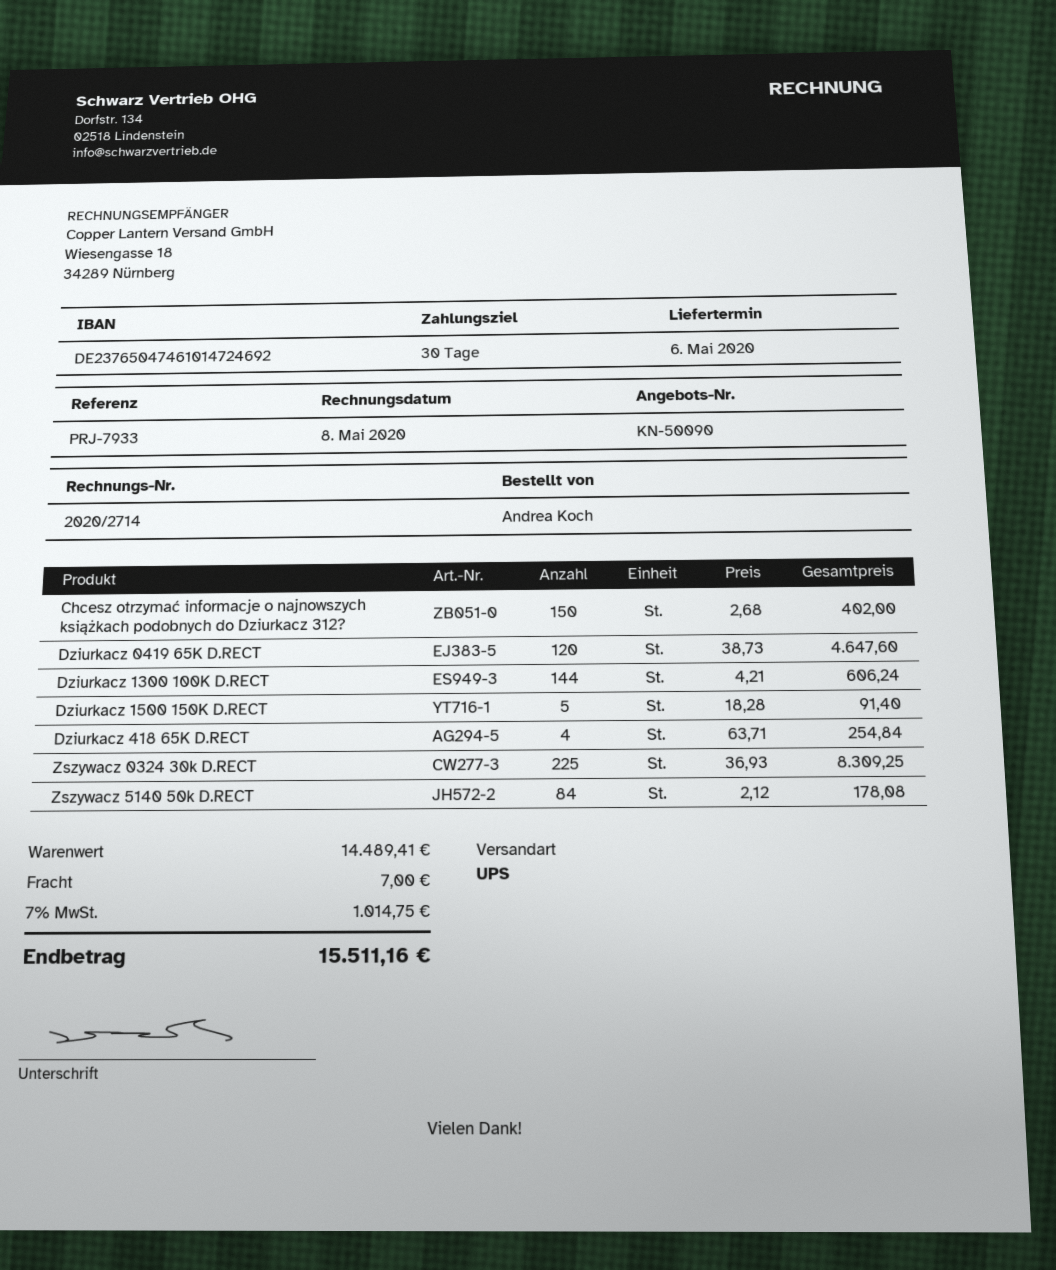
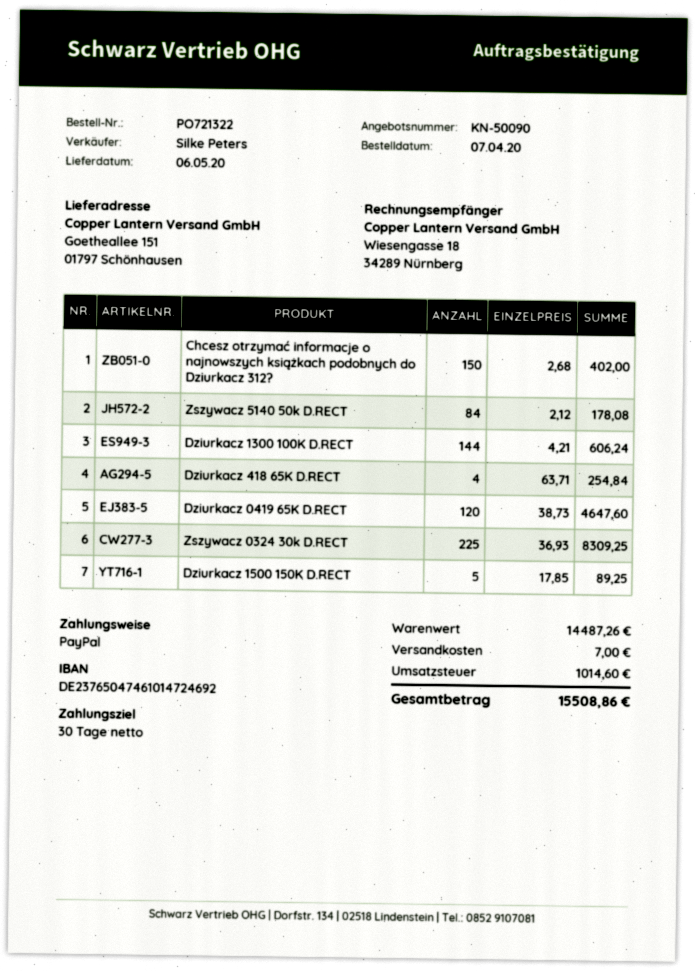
Dziurkacz 1500 150K D.RECT: 5 x 18.28 = 91.40 -> 5 x 17.85 = 89.25
subtotal: 14489.41 -> 14487.26
tax: 1014.75 -> 1014.60
total: 15511.16 -> 15508.86

